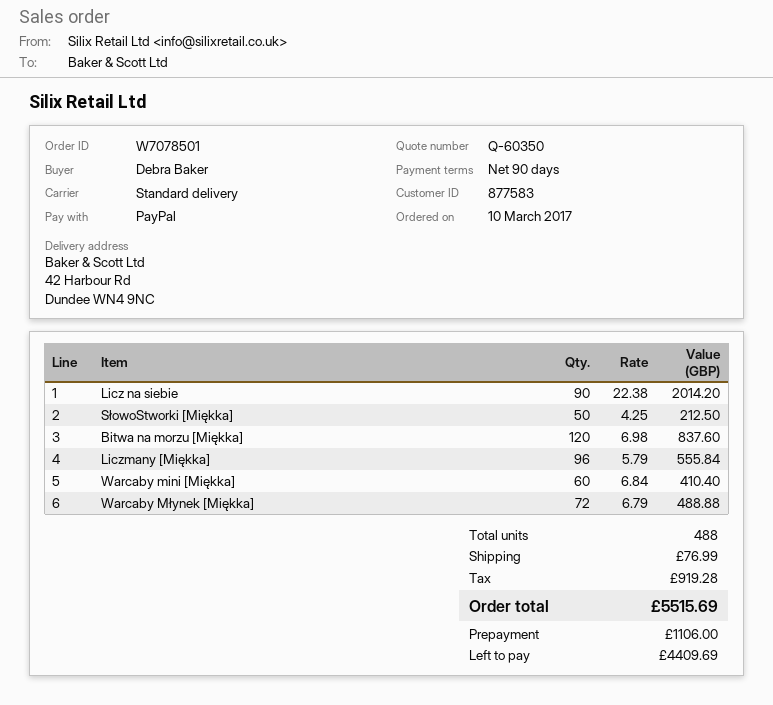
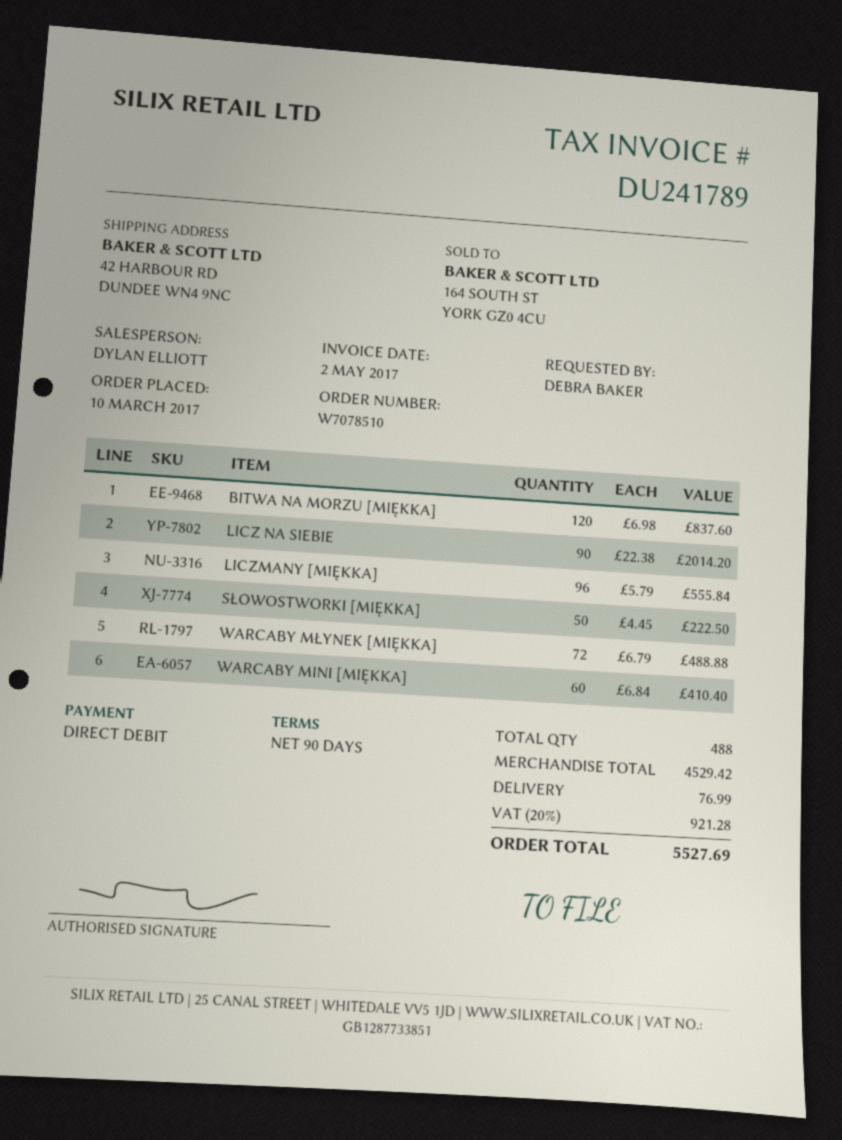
order number: W7078501 -> W7078510
payment method: PayPal -> direct debit
SłowoStworki [Miękka]: 50 x 4.25 = 212.50 -> 50 x 4.45 = 222.50
tax: 919.28 -> 921.28
total: 5515.69 -> 5527.69

